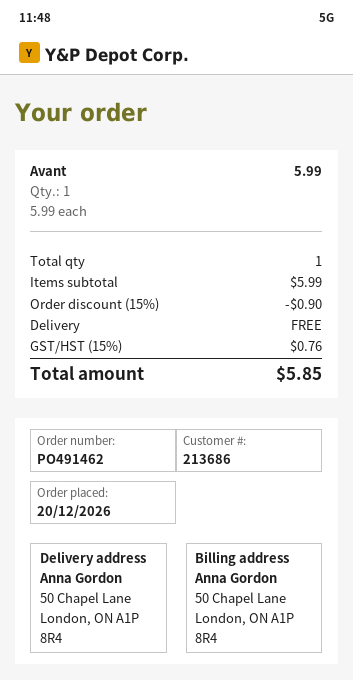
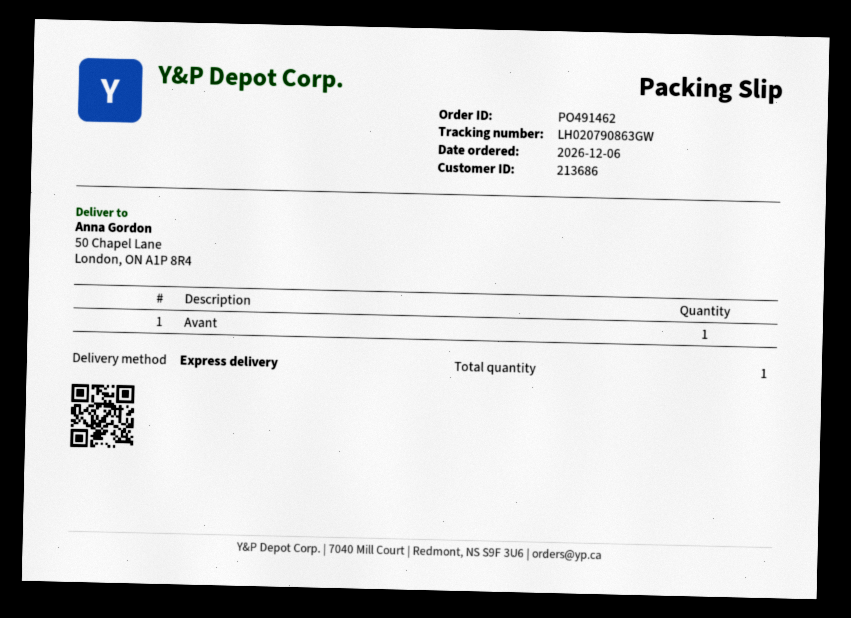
order date: 2026-12-20 -> 2026-12-06

